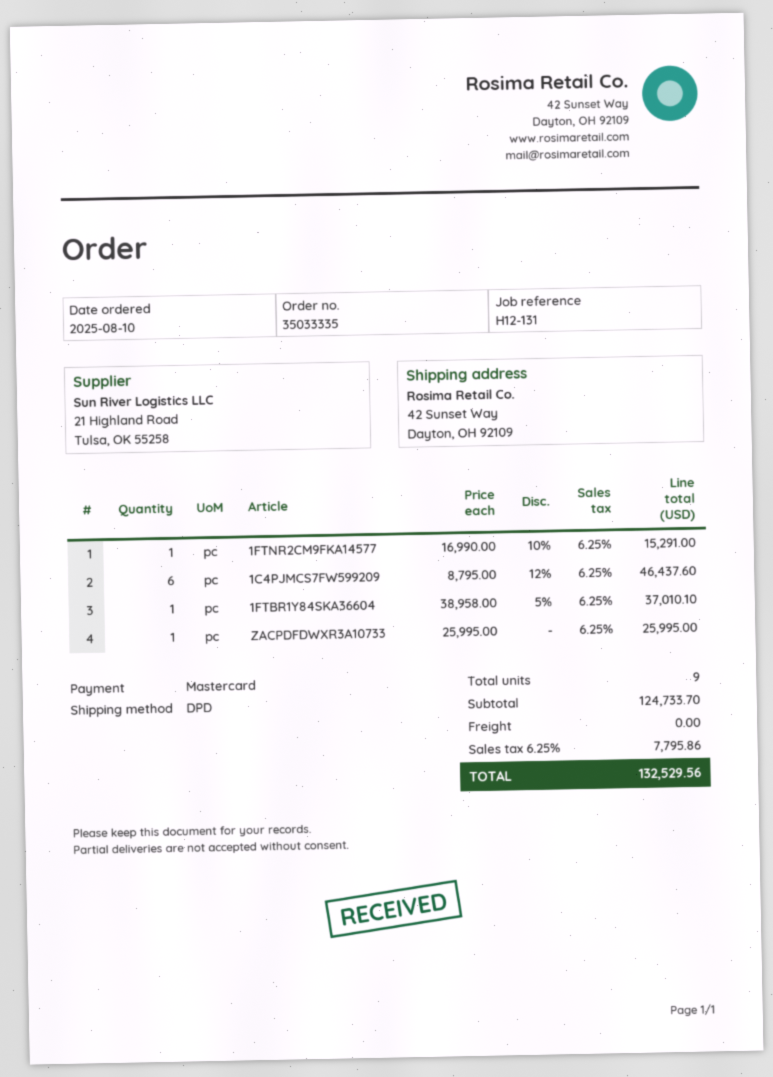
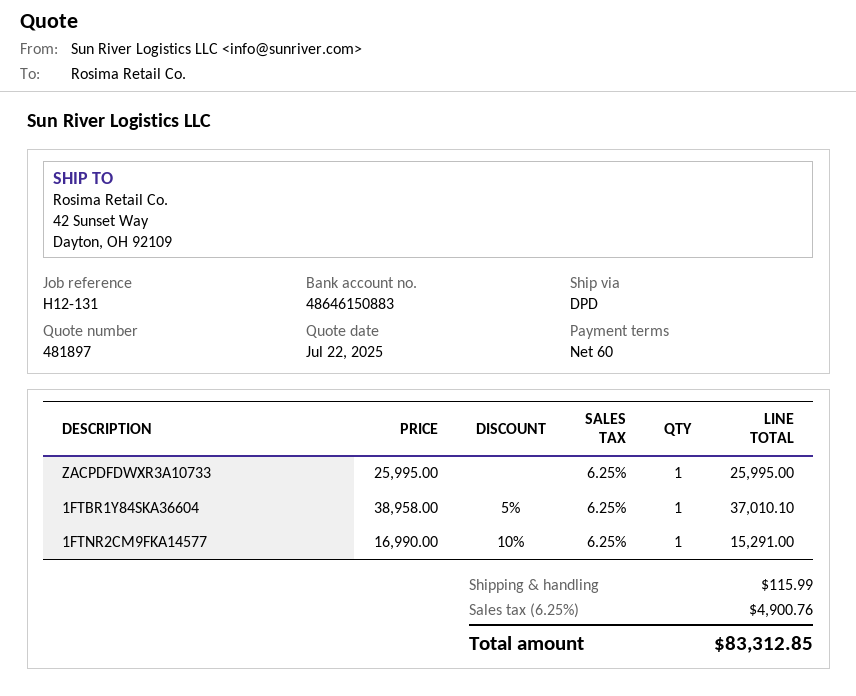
1C4PJMCS7FW599209: 6 x 8795.00 - 12% = 46437.60 -> none
shipping: 0.00 -> 115.99
tax: 6.25% = 7795.86 -> 6.25% = 4900.76
total: 132529.56 -> 83312.85

